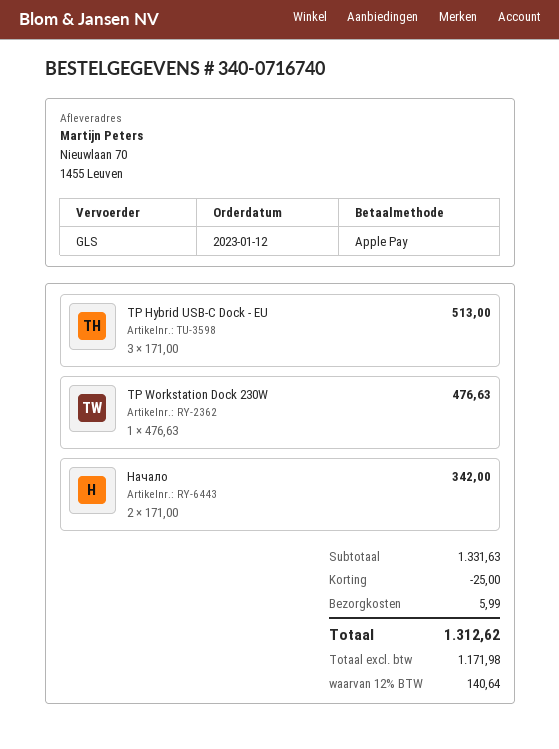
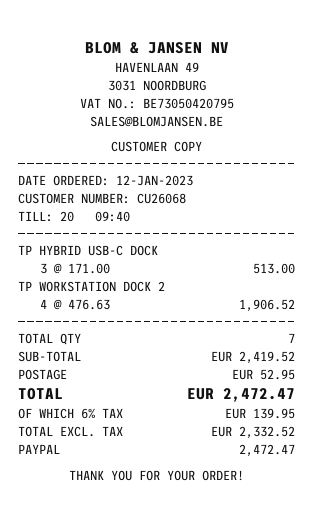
payment method: Apple Pay -> PayPal
TP Workstation Dock 230W: 1 x 476.63 = 476.63 -> 4 x 476.63 = 1906.52
Начало: 2 x 171.00 = 342.00 -> none
subtotal: 1331.63 -> 2419.52
discount: 25.00 -> none
shipping: 5.99 -> 52.95
net: 1171.98 -> 2332.52
tax: 12% = 140.64 -> 6% = 139.95
total: 1312.62 -> 2472.47

